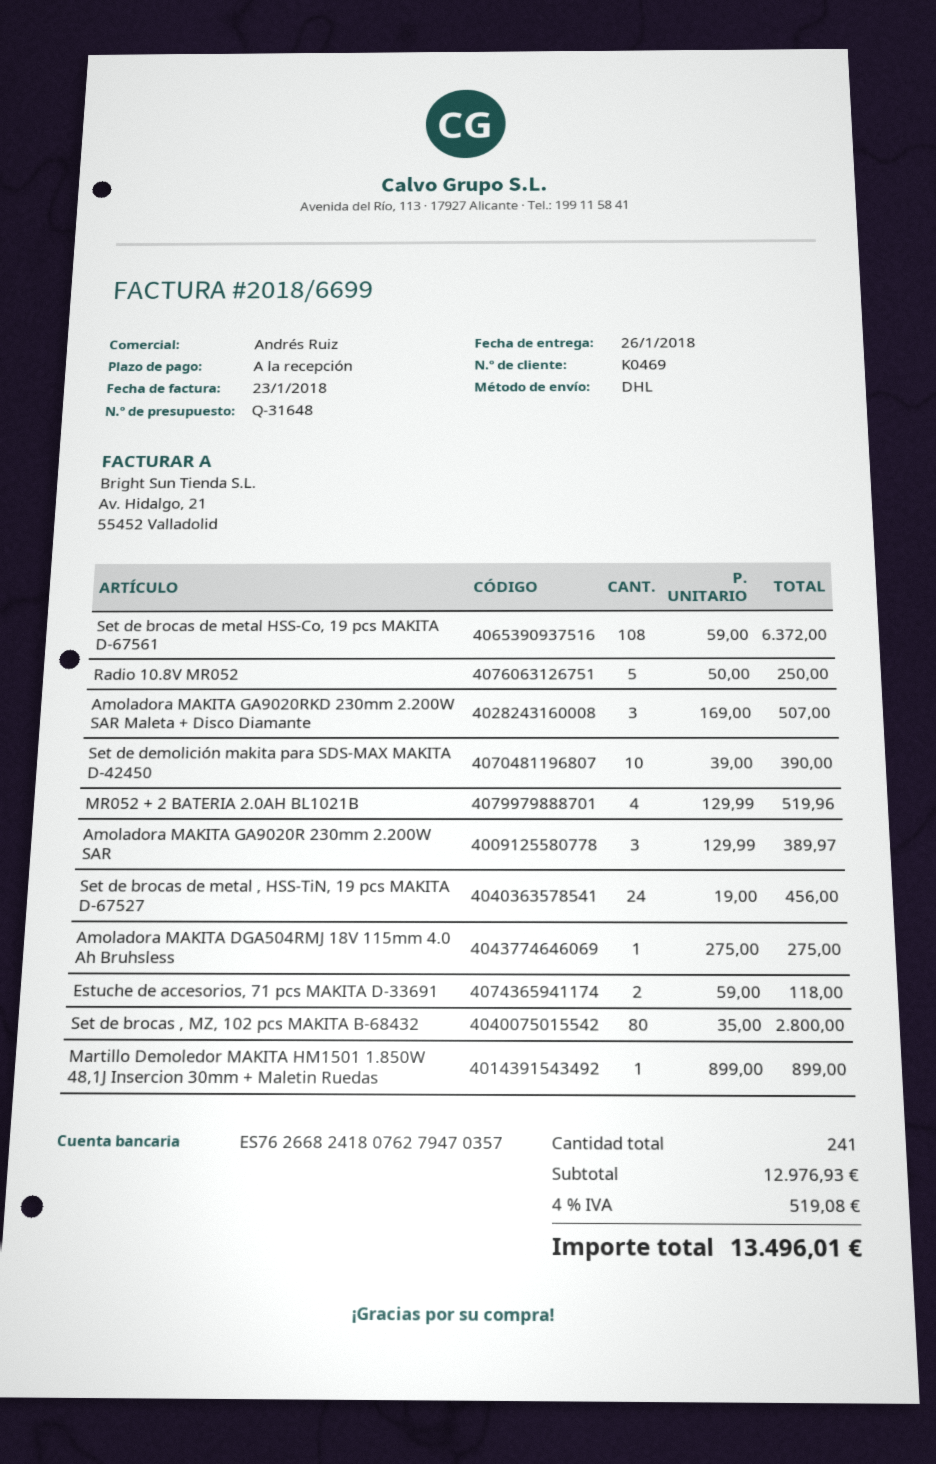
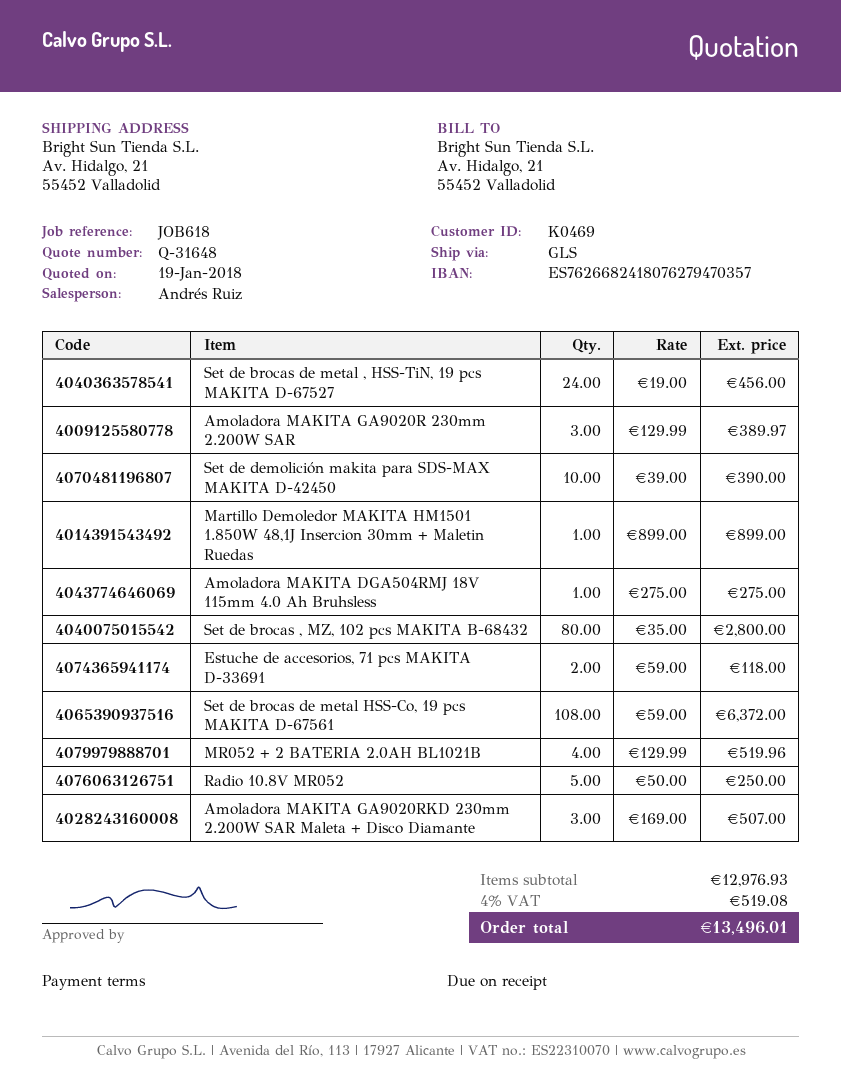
shipping method: DHL -> GLS

